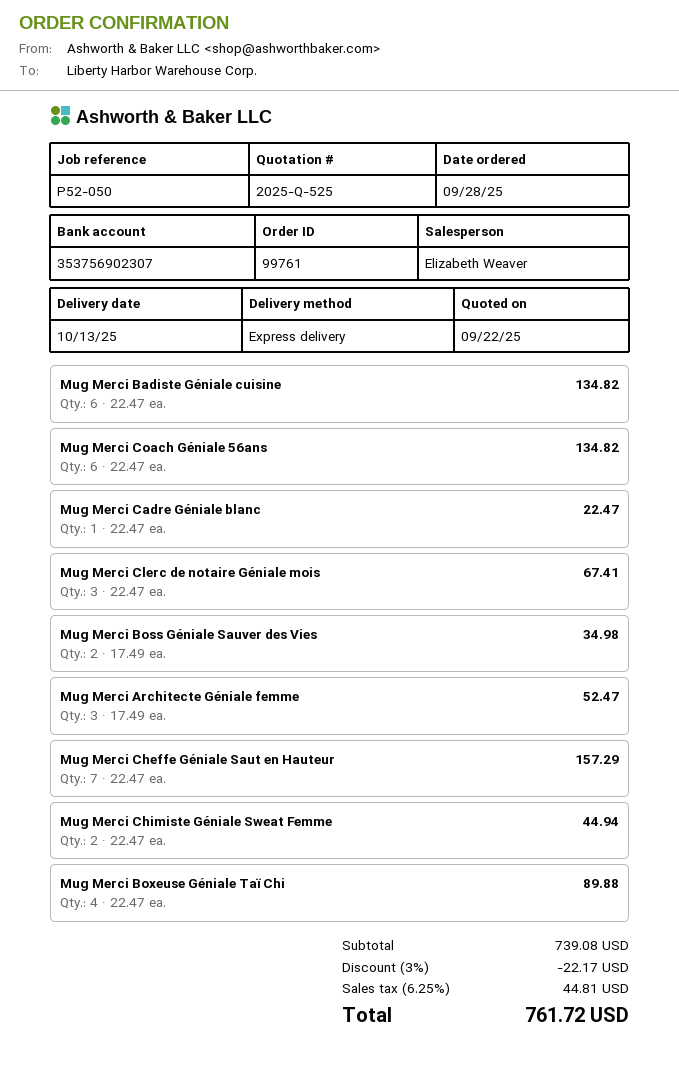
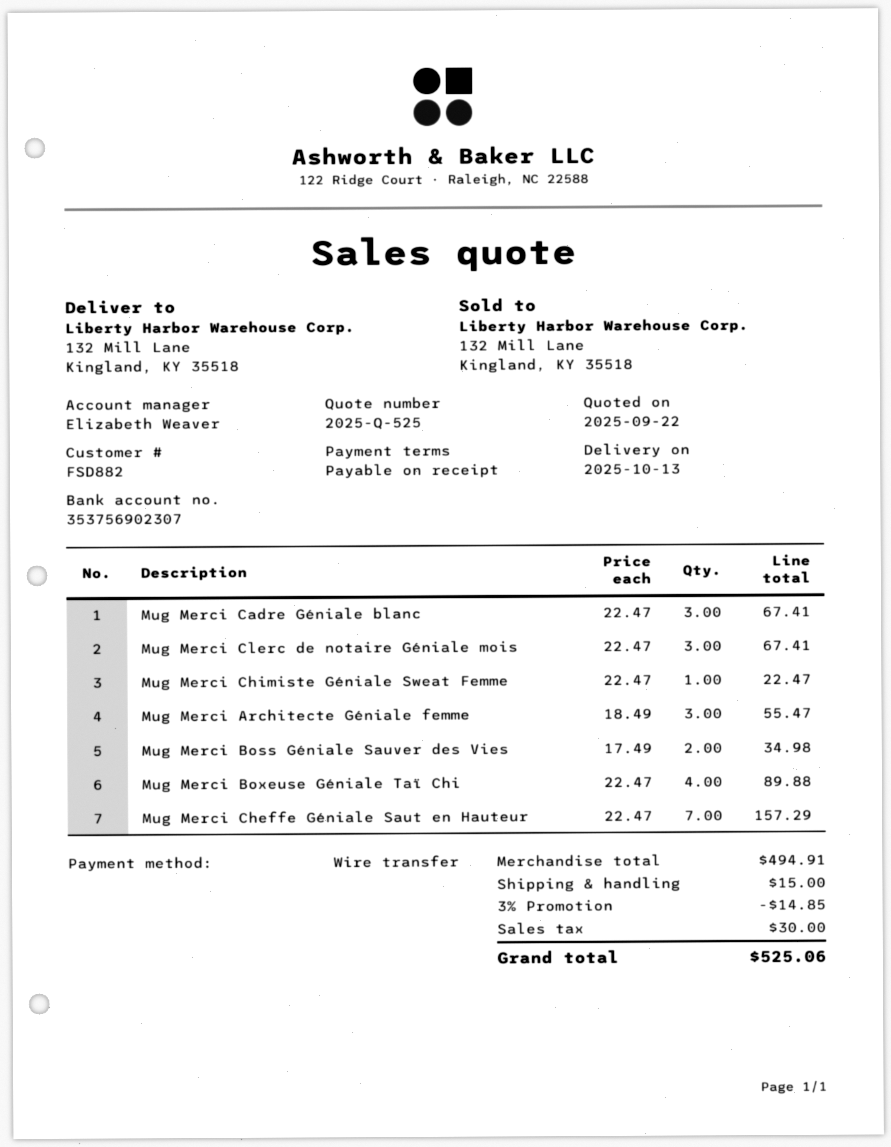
Mug Merci Badiste Géniale cuisine: 6 x 22.47 = 134.82 -> none
Mug Merci Coach Géniale 56ans: 6 x 22.47 = 134.82 -> none
Mug Merci Cadre Géniale blanc: 1 x 22.47 = 22.47 -> 3 x 22.47 = 67.41
Mug Merci Architecte Géniale femme: 3 x 17.49 = 52.47 -> 3 x 18.49 = 55.47
Mug Merci Chimiste Géniale Sweat Femme: 2 x 22.47 = 44.94 -> 1 x 22.47 = 22.47
subtotal: 739.08 -> 494.91
discount: 3% = 22.17 -> 3% = 14.85
shipping: none -> 15.00
tax: 44.81 -> 30.00
total: 761.72 -> 525.06

